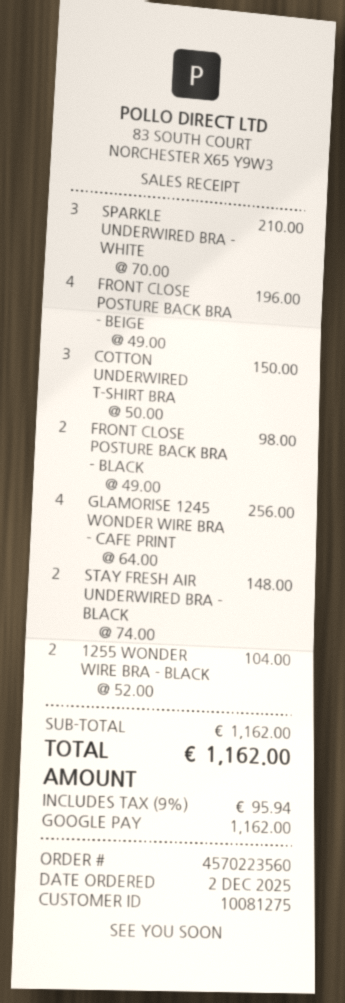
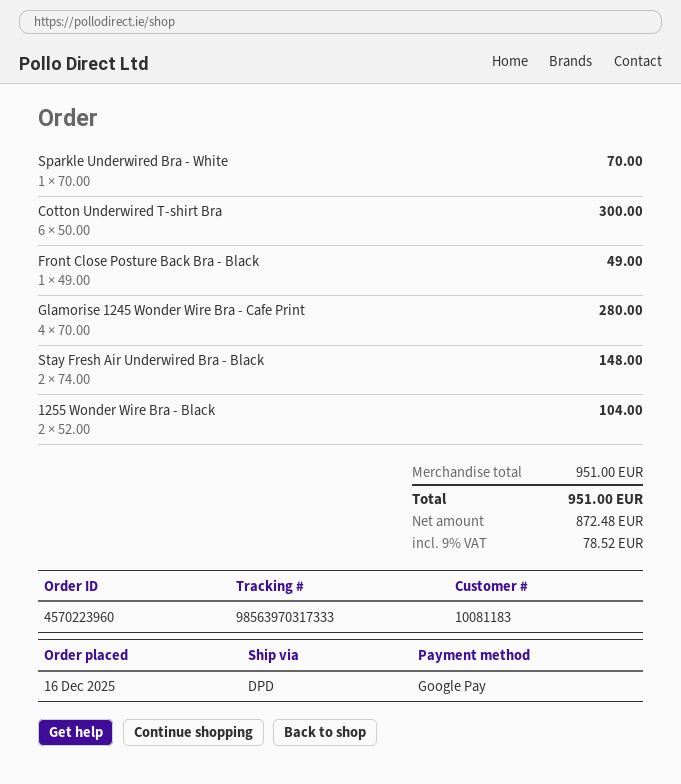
order number: 4570223560 -> 4570223960
order date: 2025-12-02 -> 2025-12-16
customer number: 10081275 -> 10081183
SPARKLE UNDERWIRED BRA - WHITE: 3 x 70.00 = 210.00 -> 1 x 70.00 = 70.00
FRONT CLOSE POSTURE BACK BRA - BEIGE: 4 x 49.00 = 196.00 -> none
COTTON UNDERWIRED T-SHIRT BRA: 3 x 50.00 = 150.00 -> 6 x 50.00 = 300.00
FRONT CLOSE POSTURE BACK BRA - BLACK: 2 x 49.00 = 98.00 -> 1 x 49.00 = 49.00
GLAMORISE 1245 WONDER WIRE BRA - CAFE PRINT: 4 x 64.00 = 256.00 -> 4 x 70.00 = 280.00
subtotal: 1162.00 -> 951.00
tax: 9% = 95.94 -> 9% = 78.52
total: 1162.00 -> 951.00

